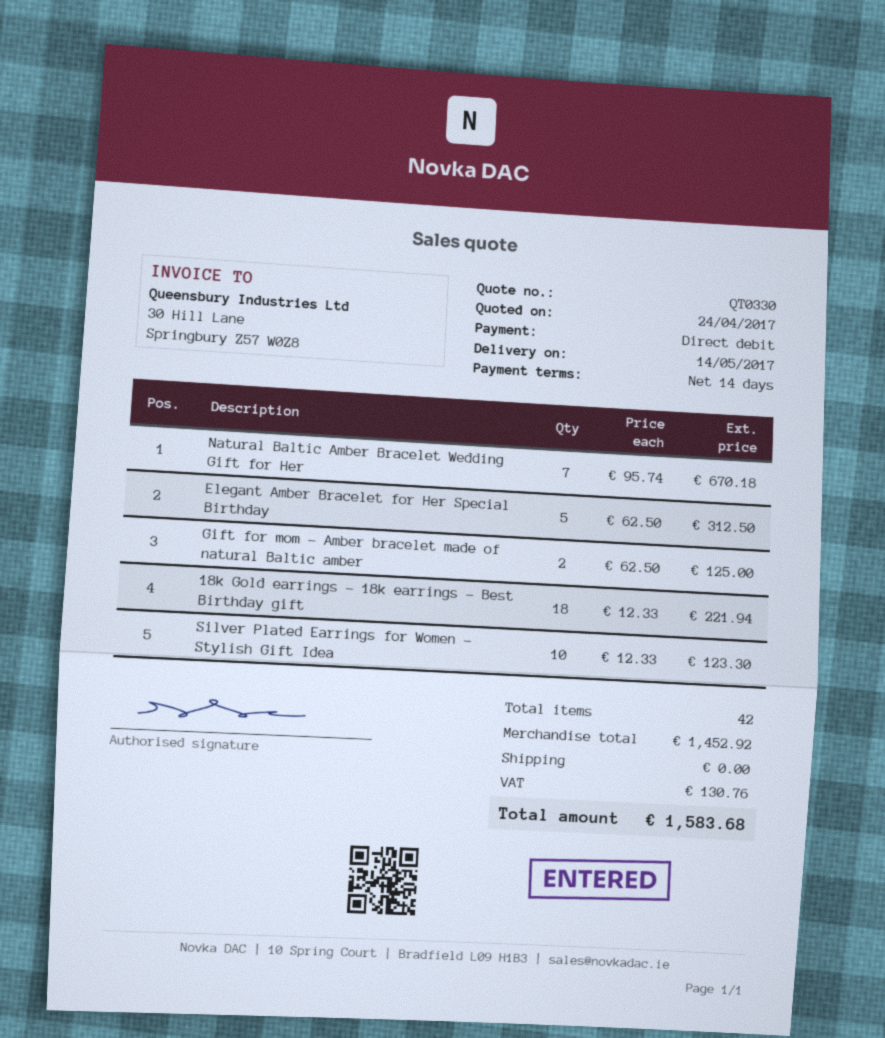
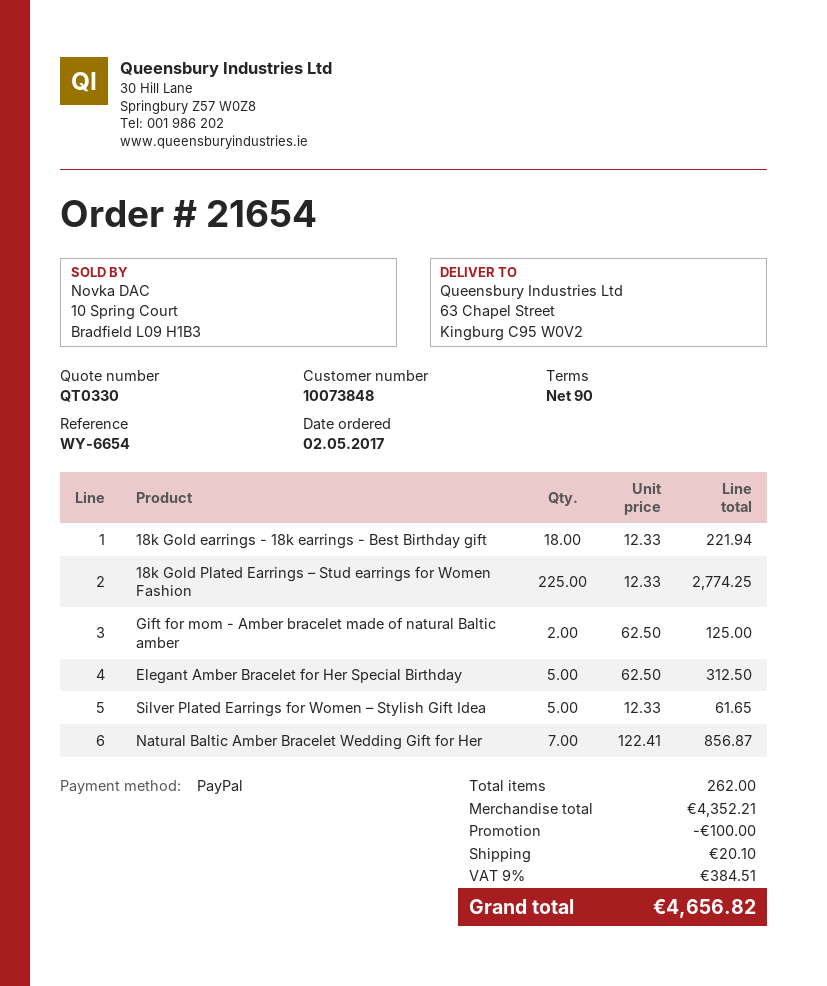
payment terms: 14 days -> 90 days
payment method: direct debit -> PayPal
Natural Baltic Amber Bracelet Wedding Gift for Her: 7 x 95.74 = 670.18 -> 7 x 122.41 = 856.87
Silver Plated Earrings for Women – Stylish Gift Idea: 10 x 12.33 = 123.30 -> 5 x 12.33 = 61.65
18k Gold Plated Earrings – Stud earrings for Women Fashion: none -> 225 x 12.33 = 2774.25
total quantity: 42 -> 262
subtotal: 1452.92 -> 4352.21
discount: none -> 100.00
shipping: 0.00 -> 20.10
tax: 130.76 -> 384.51
total: 1583.68 -> 4656.82

